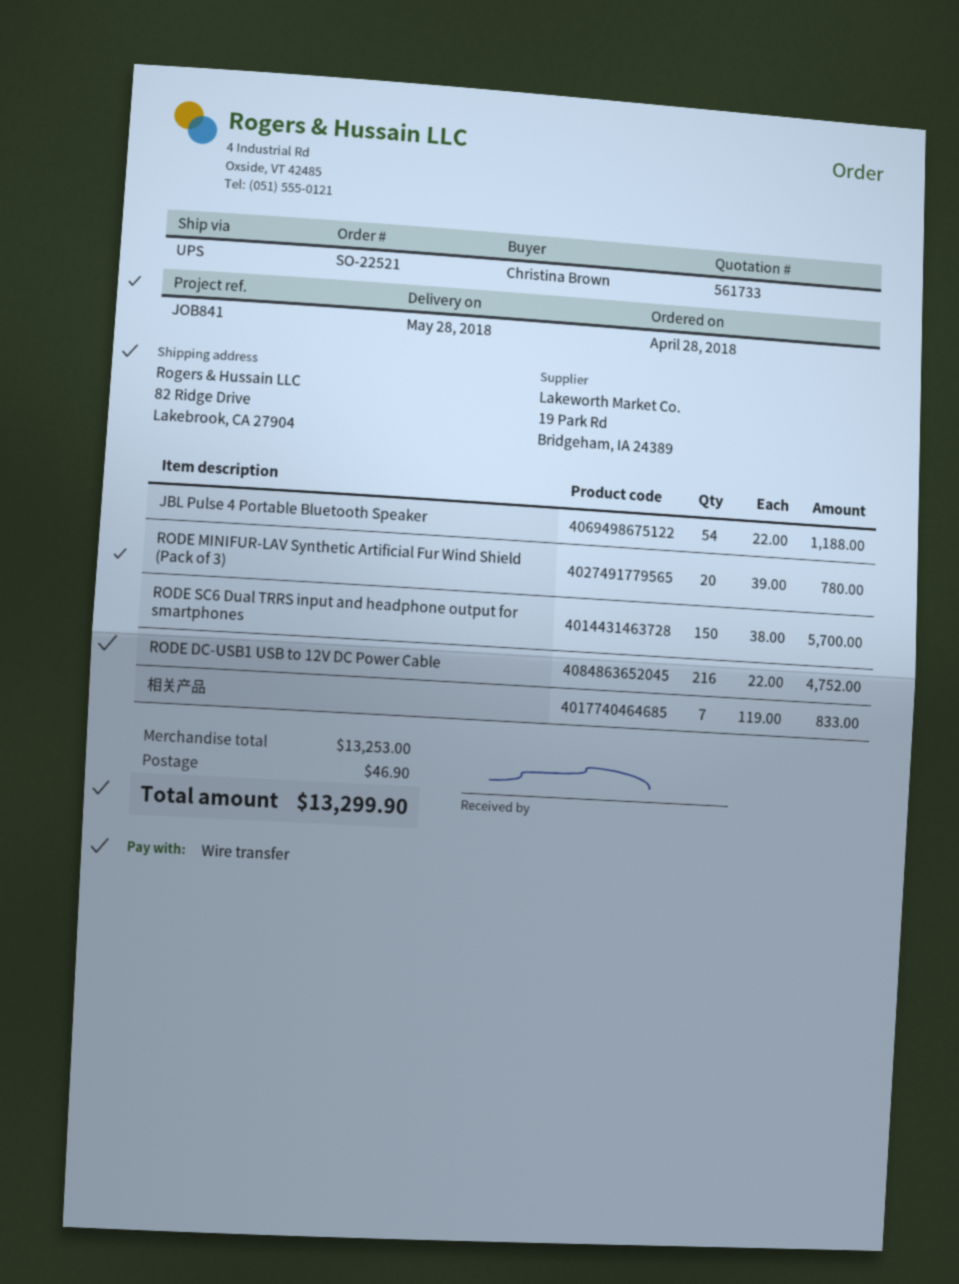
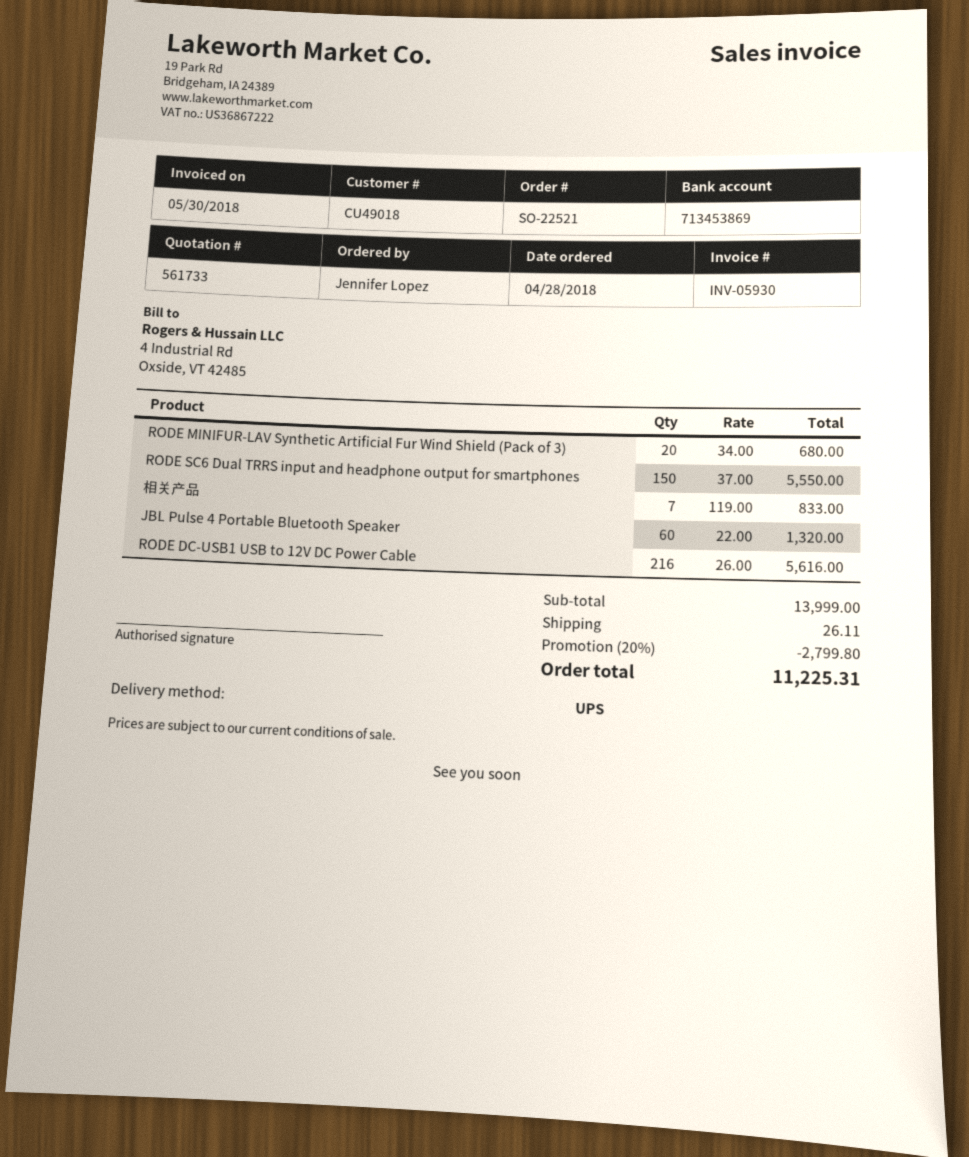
ordered by: Christina Brown -> Jennifer Lopez
JBL Pulse 4 Portable Bluetooth Speaker: 54 x 22.00 = 1188.00 -> 60 x 22.00 = 1320.00
RODE MINIFUR-LAV Synthetic Artificial Fur Wind Shield (Pack of 3): 20 x 39.00 = 780.00 -> 20 x 34.00 = 680.00
RODE SC6 Dual TRRS input and headphone output for smartphones: 150 x 38.00 = 5700.00 -> 150 x 37.00 = 5550.00
RODE DC-USB1 USB to 12V DC Power Cable: 216 x 22.00 = 4752.00 -> 216 x 26.00 = 5616.00
subtotal: 13253.00 -> 13999.00
discount: none -> 20% = 2799.80
shipping: 46.90 -> 26.11
total: 13299.90 -> 11225.31

